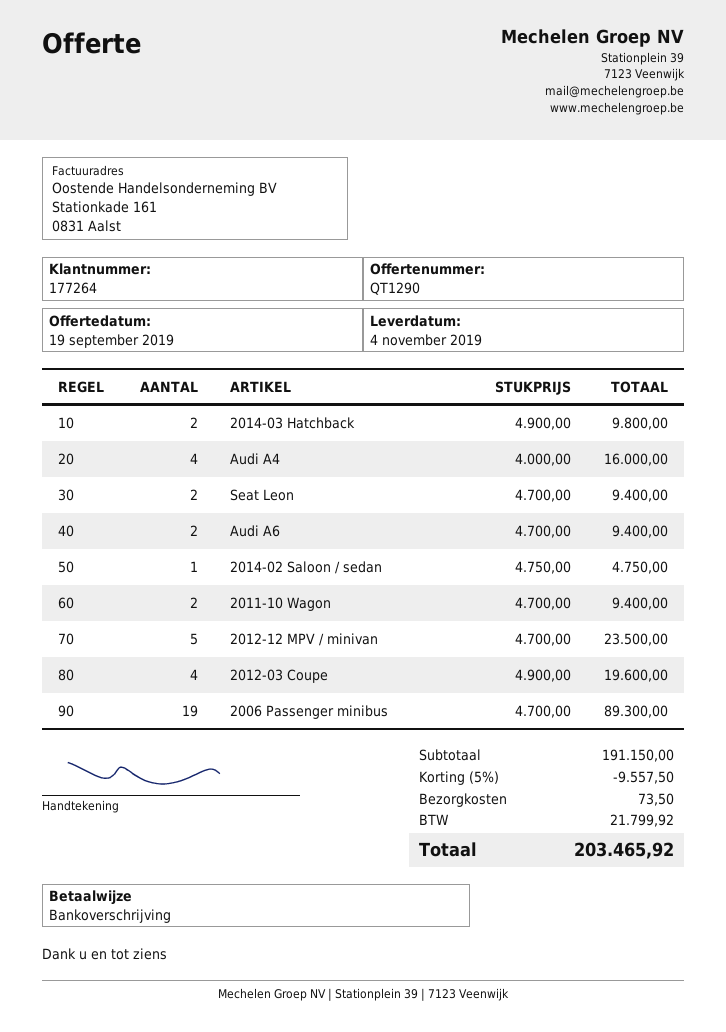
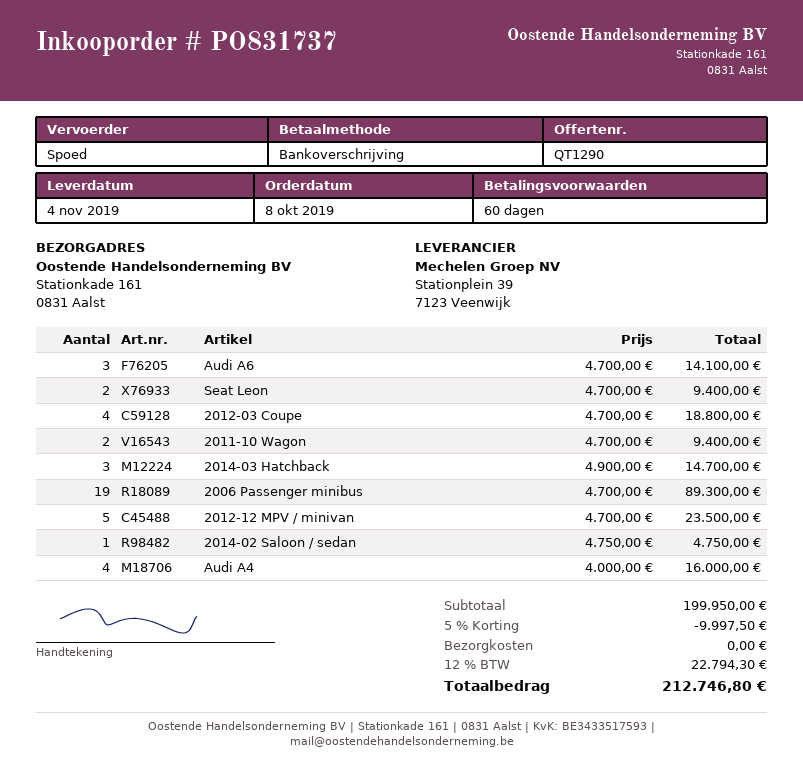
2014-03 Hatchback: 2 x 4900.00 = 9800.00 -> 3 x 4900.00 = 14700.00
Audi A6: 2 x 4700.00 = 9400.00 -> 3 x 4700.00 = 14100.00
2012-03 Coupe: 4 x 4900.00 = 19600.00 -> 4 x 4700.00 = 18800.00
subtotal: 191150.00 -> 199950.00
discount: 5% = 9557.50 -> 5% = 9997.50
shipping: 73.50 -> 0.00
tax: 21799.92 -> 22794.30
total: 203465.92 -> 212746.80

